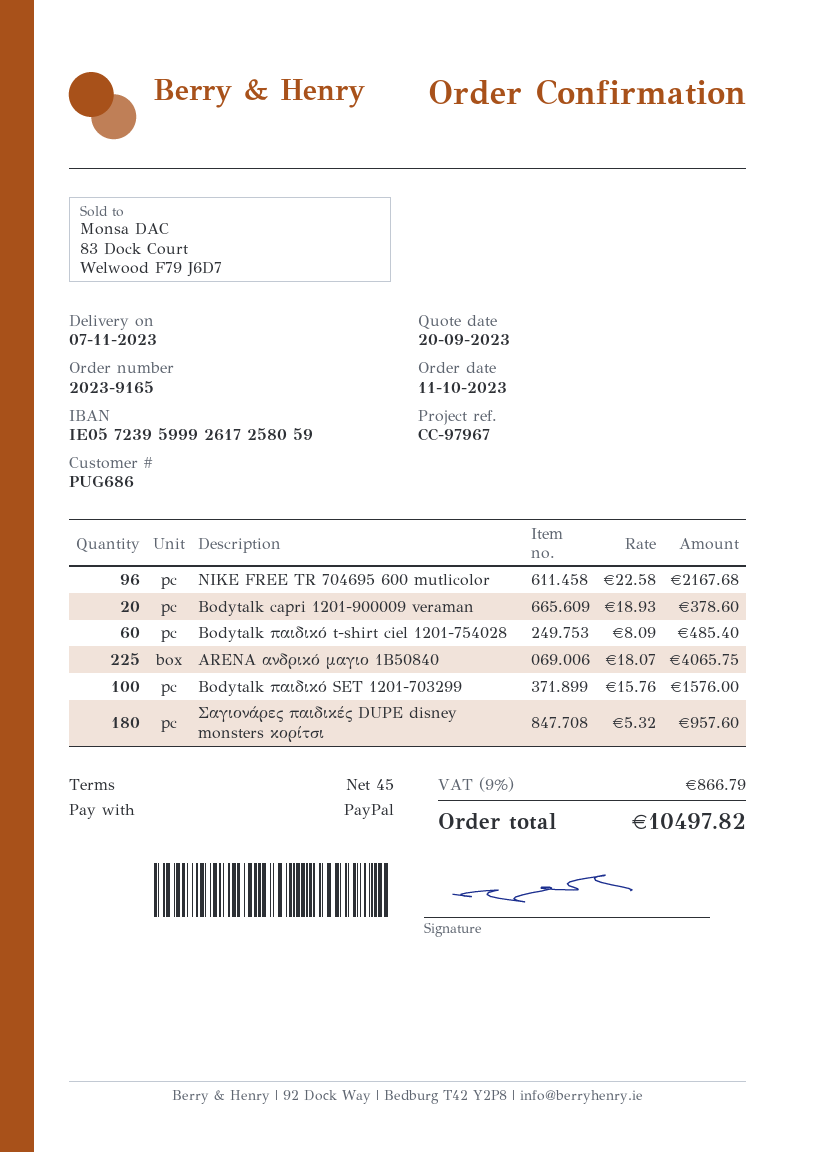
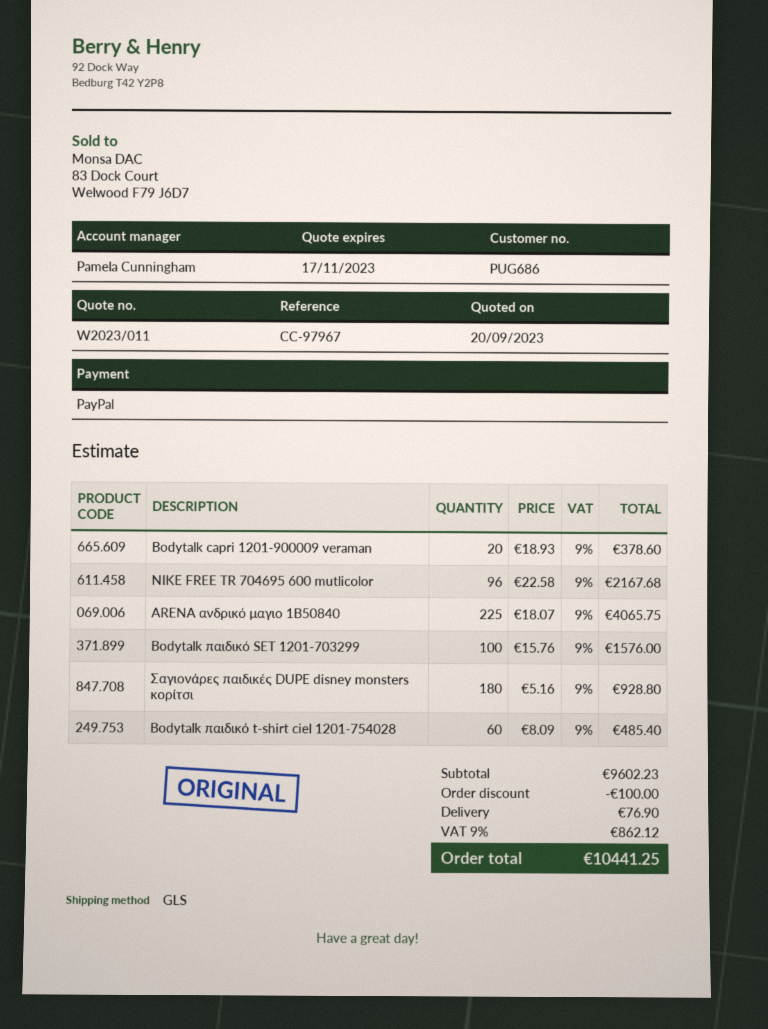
Σαγιονάρες παιδικές DUPE disney monsters κορίτσι: 180 x 5.32 = 957.60 -> 180 x 5.16 = 928.80
discount: none -> 100.00
shipping: none -> 76.90
tax: 9% = 866.79 -> 9% = 862.12
total: 10497.82 -> 10441.25

